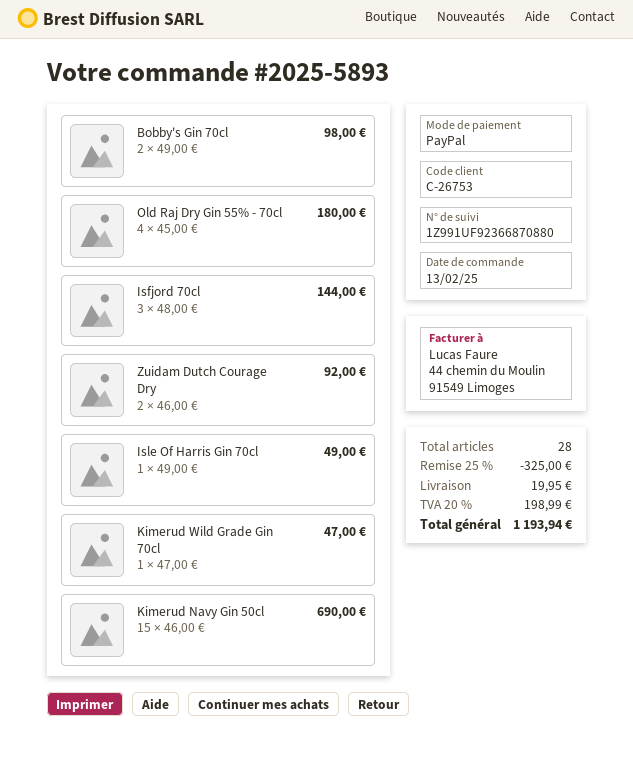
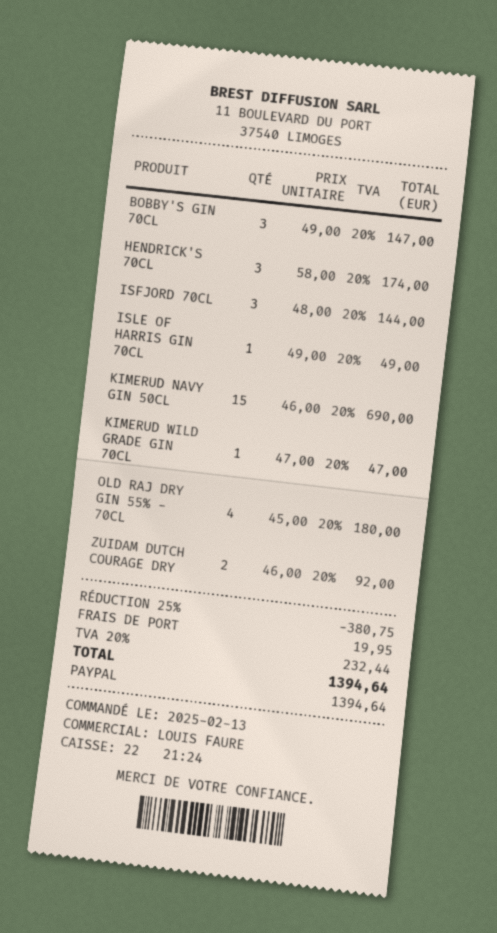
Bobby's Gin 70cl: 2 x 49.00 = 98.00 -> 3 x 49.00 = 147.00
HENDRICK'S 70CL: none -> 3 x 58.00 = 174.00
discount: 25% = 325.00 -> 25% = 380.75
tax: 20% = 198.99 -> 20% = 232.44
total: 1193.94 -> 1394.64

